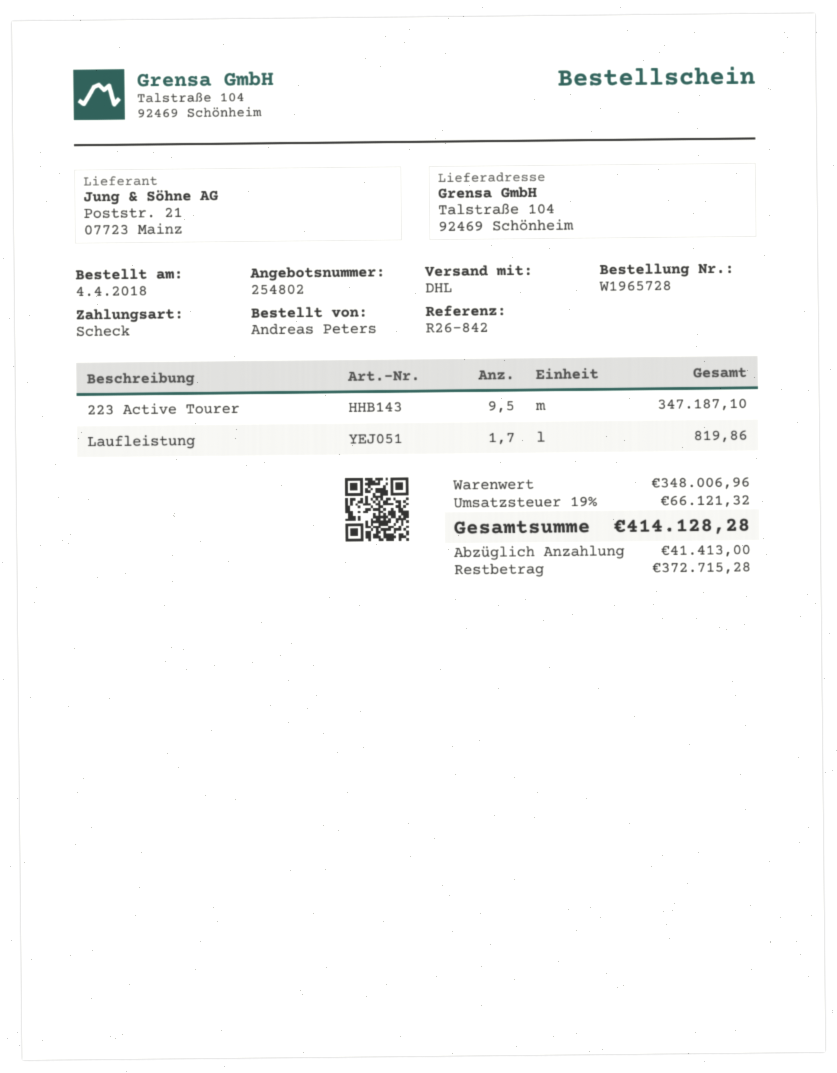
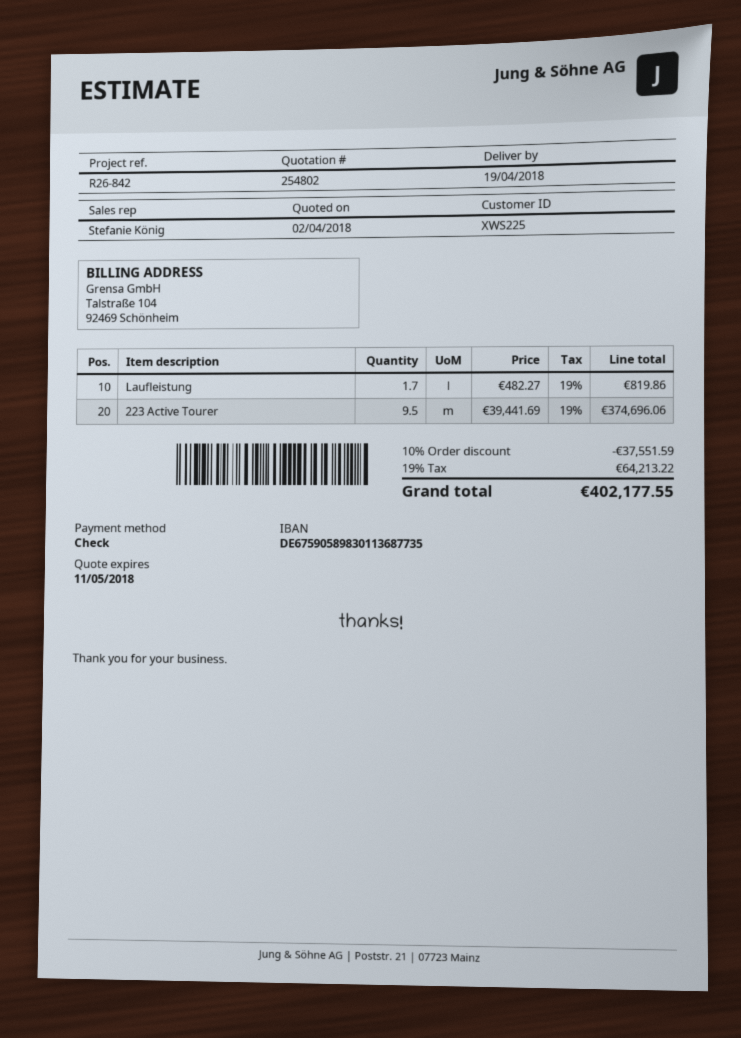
223 Active Tourer: 9.5 for 347187.10 -> 9.5 for 374696.06
discount: none -> 10% = 37551.59
tax: 19% = 66121.32 -> 19% = 64213.22
total: 414128.28 -> 402177.55

